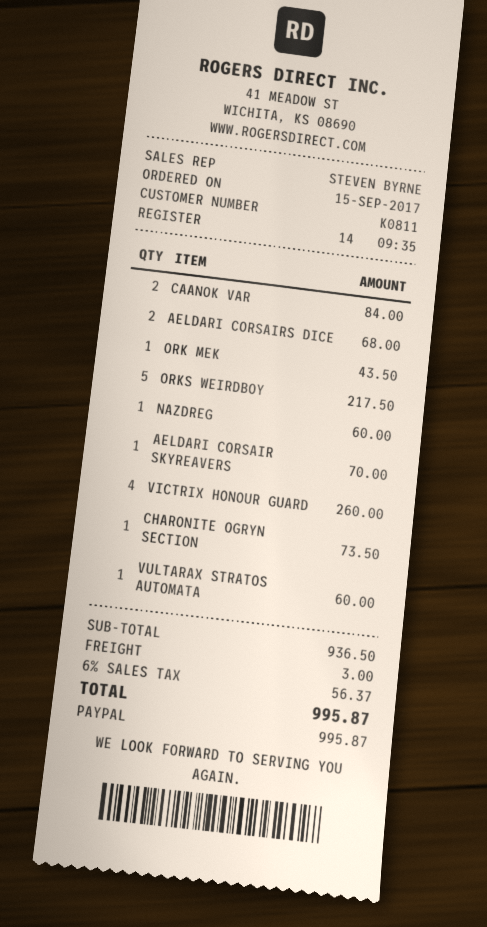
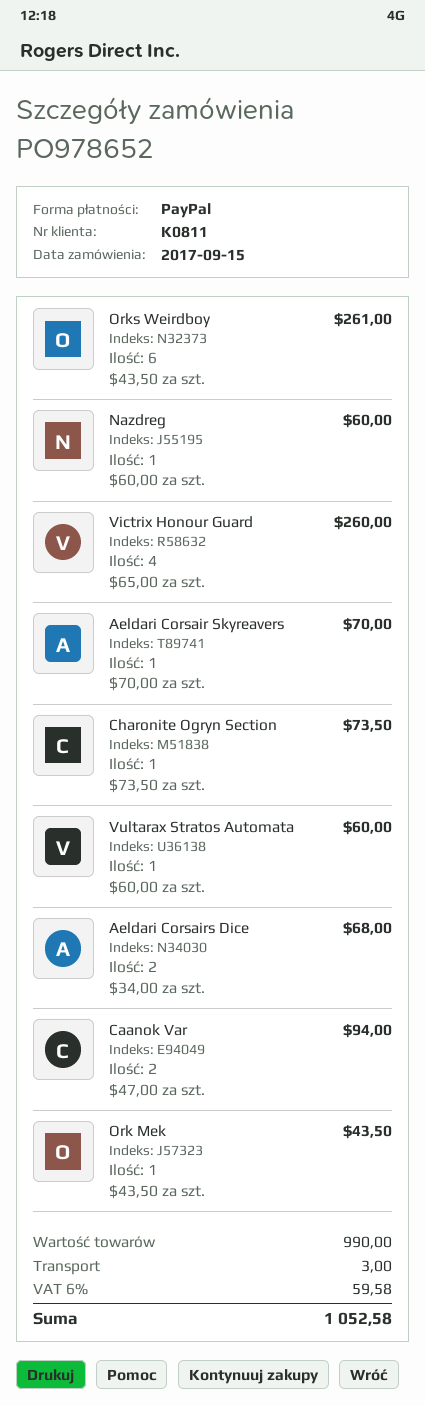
CAANOK VAR: 2 for 84.00 -> 2 for 94.00
ORKS WEIRDBOY: 5 for 217.50 -> 6 for 261.00
subtotal: 936.50 -> 990.00
tax: 6% = 56.37 -> 6% = 59.58
total: 995.87 -> 1052.58

